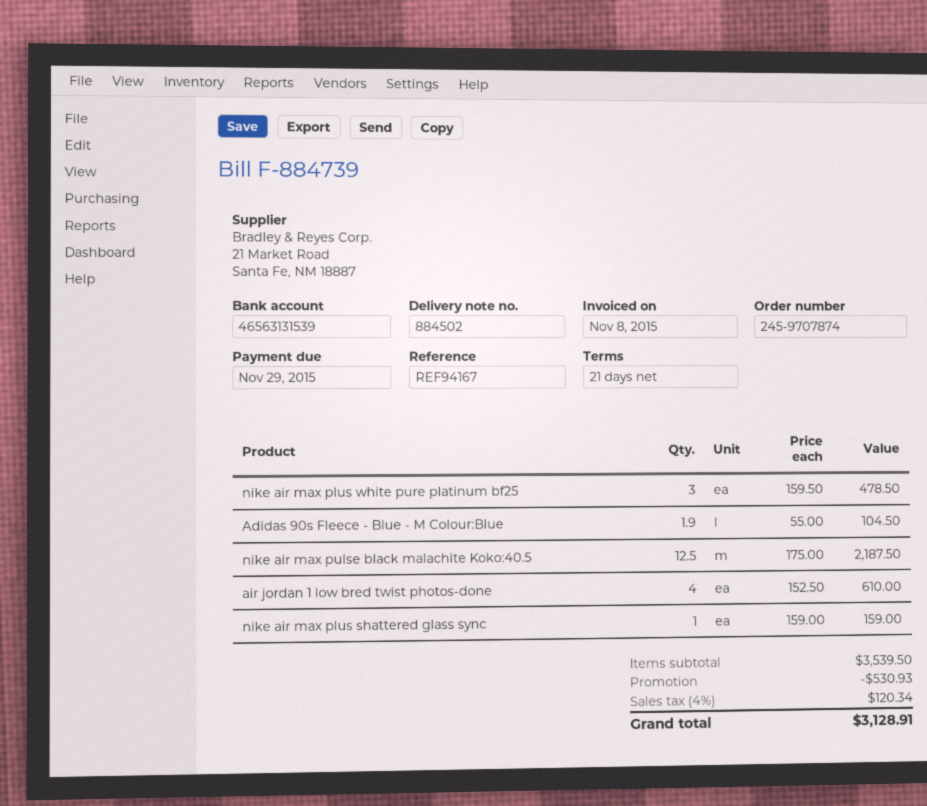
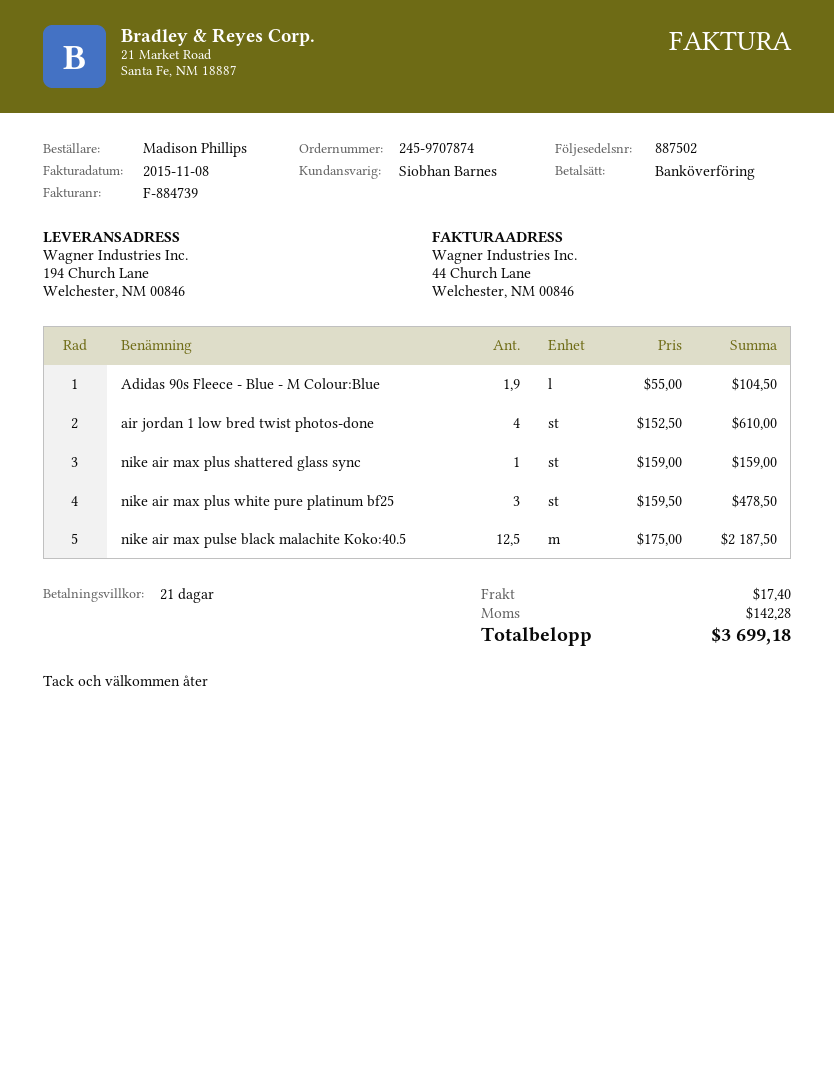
delivery note number: 884502 -> 887502
discount: 530.93 -> none
shipping: none -> 17.40
tax: 120.34 -> 142.28
total: 3128.91 -> 3699.18

